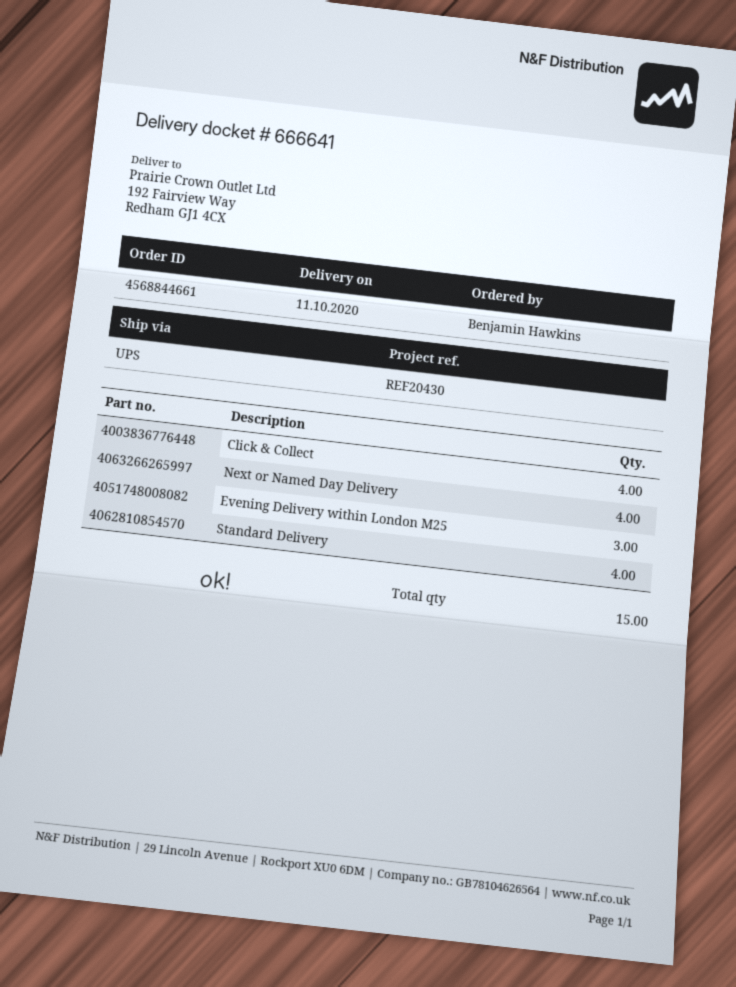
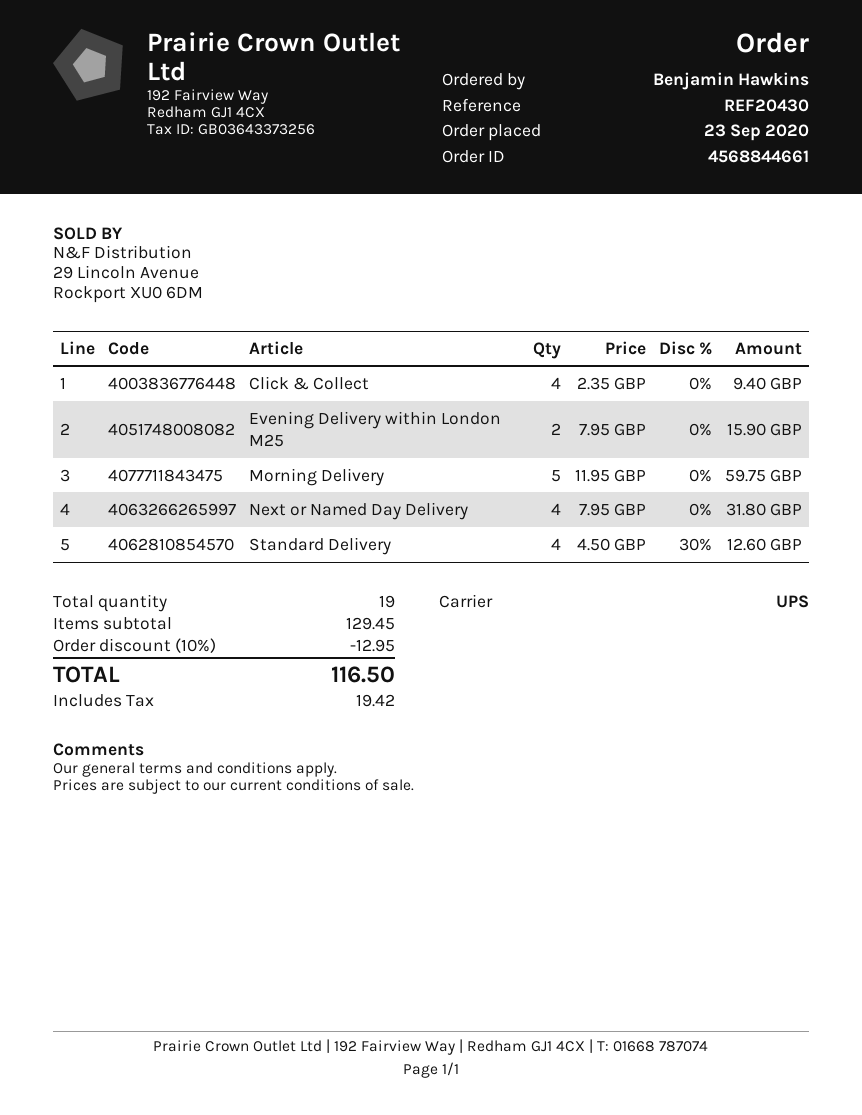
Evening Delivery within London M25: 3 -> 2
Morning Delivery: none -> 5
total quantity: 15 -> 19

